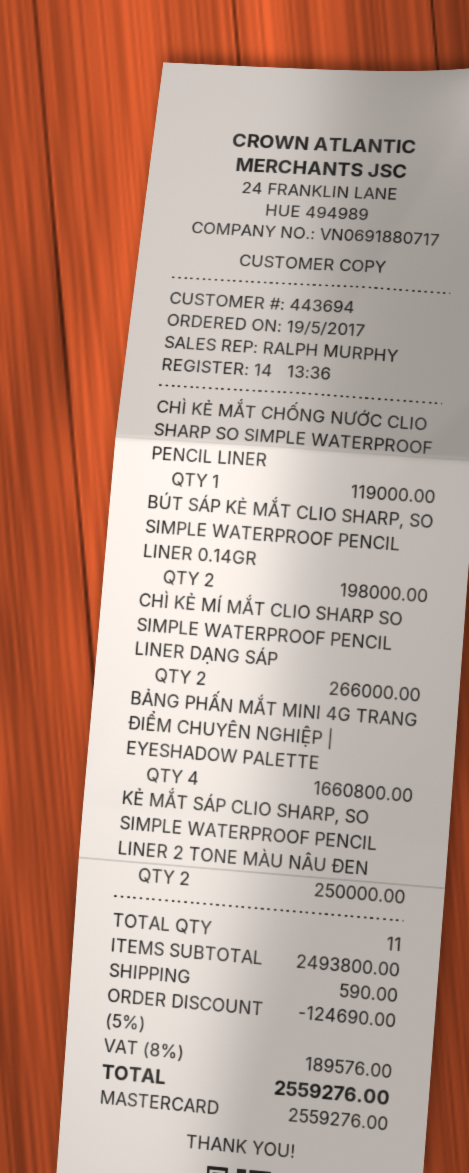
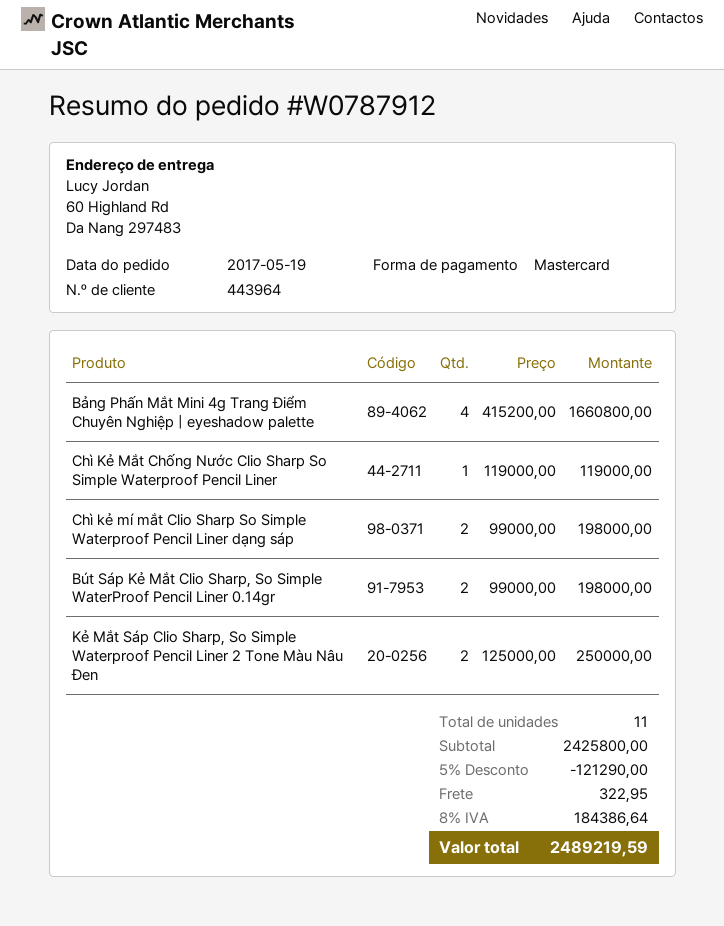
customer number: 443694 -> 443964
CHÌ KẺ MÍ MẮT CLIO SHARP SO SIMPLE WATERPROOF PENCIL LINER DẠNG SÁP: 2 for 266000.00 -> 2 for 198000.00
subtotal: 2493800.00 -> 2425800.00
discount: 5% = 124690.00 -> 5% = 121290.00
shipping: 590.00 -> 322.95
tax: 8% = 189576.00 -> 8% = 184386.64
total: 2559276.00 -> 2489219.59

